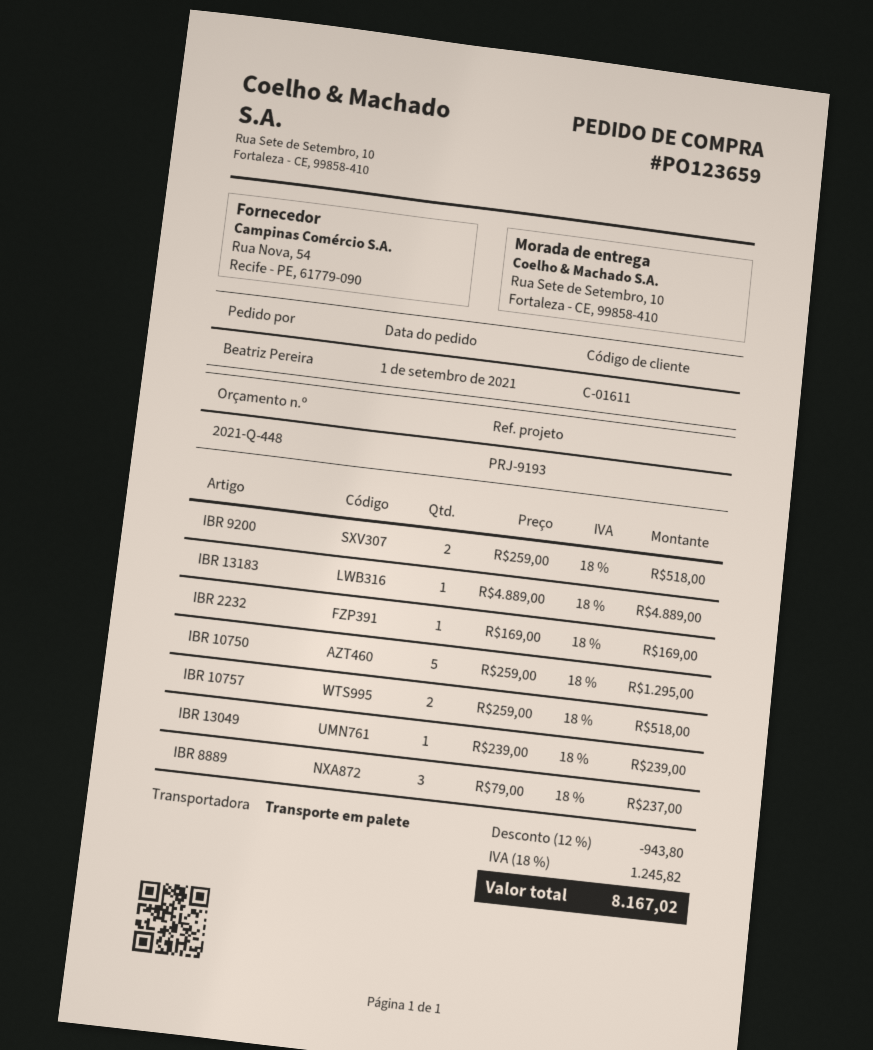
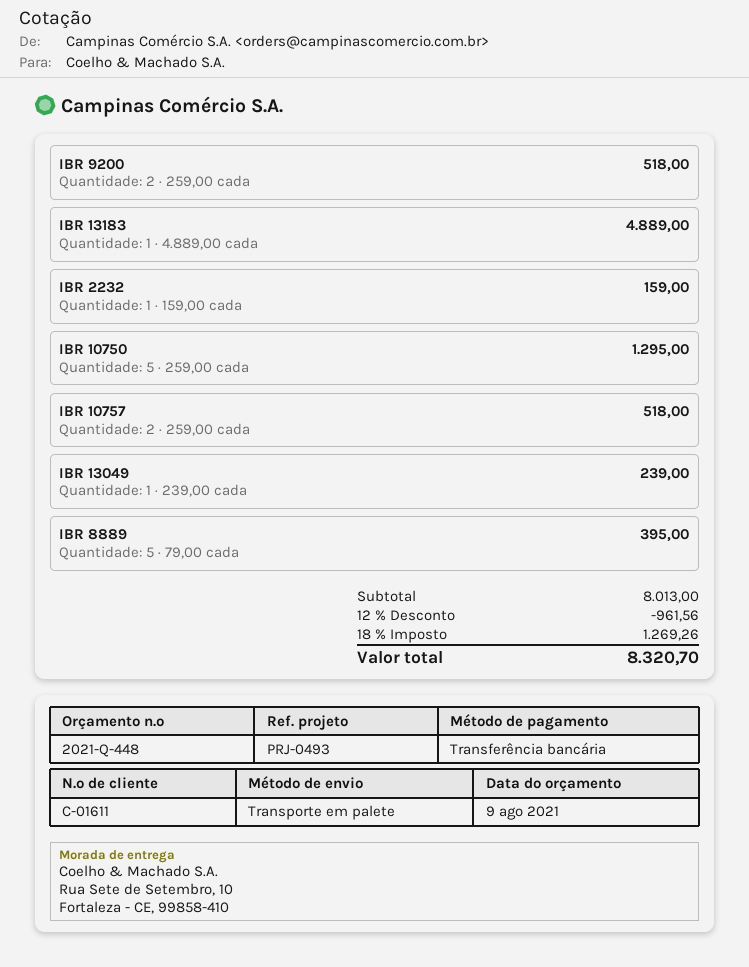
reference: PRJ-9193 -> PRJ-0493
IBR 2232: 1 x 169.00 = 169.00 -> 1 x 159.00 = 159.00
IBR 8889: 3 x 79.00 = 237.00 -> 5 x 79.00 = 395.00
discount: 12% = 943.80 -> 12% = 961.56
tax: 18% = 1245.82 -> 18% = 1269.26
total: 8167.02 -> 8320.70

